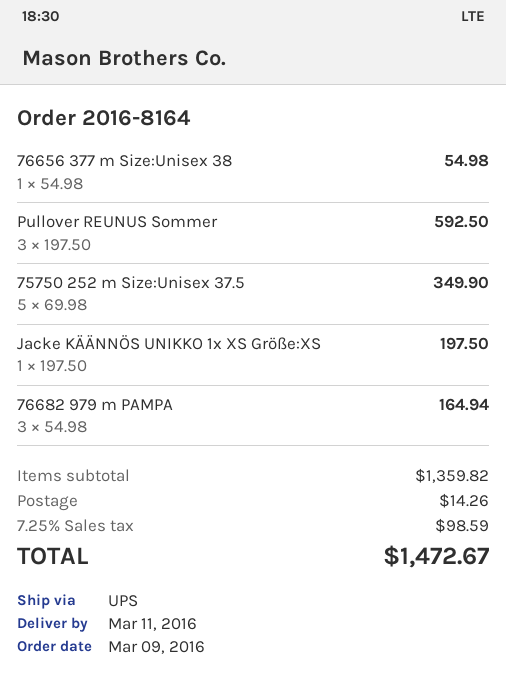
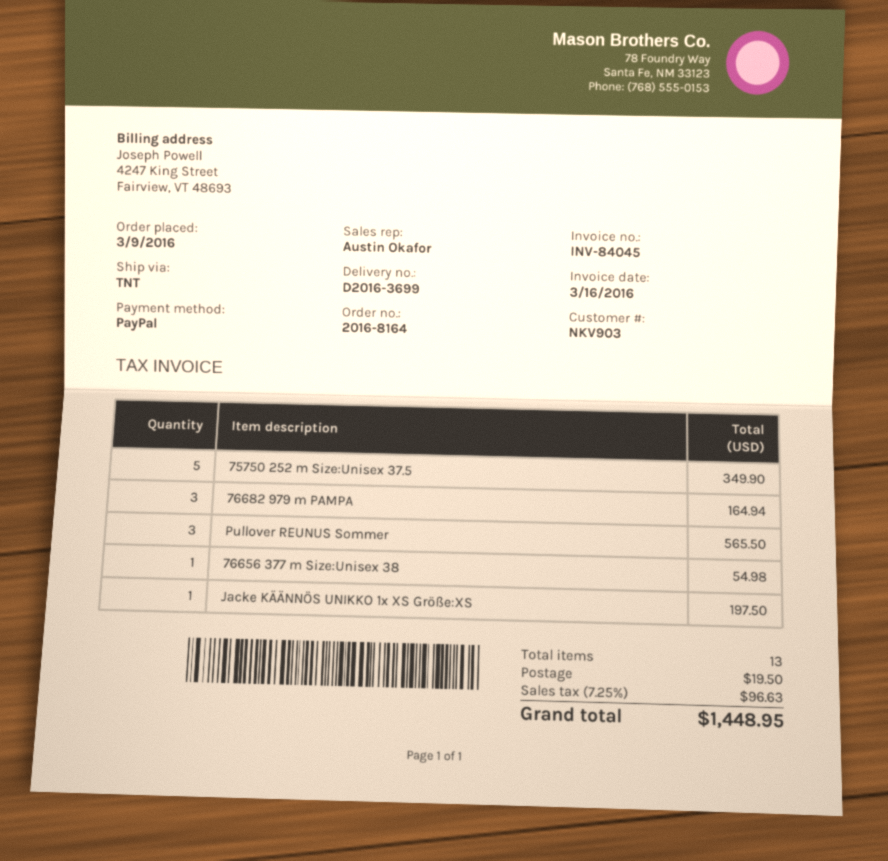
shipping method: UPS -> TNT
Pullover REUNUS Sommer: 3 for 592.50 -> 3 for 565.50
shipping: 14.26 -> 19.50
tax: 7.25% = 98.59 -> 7.25% = 96.63
total: 1472.67 -> 1448.95

